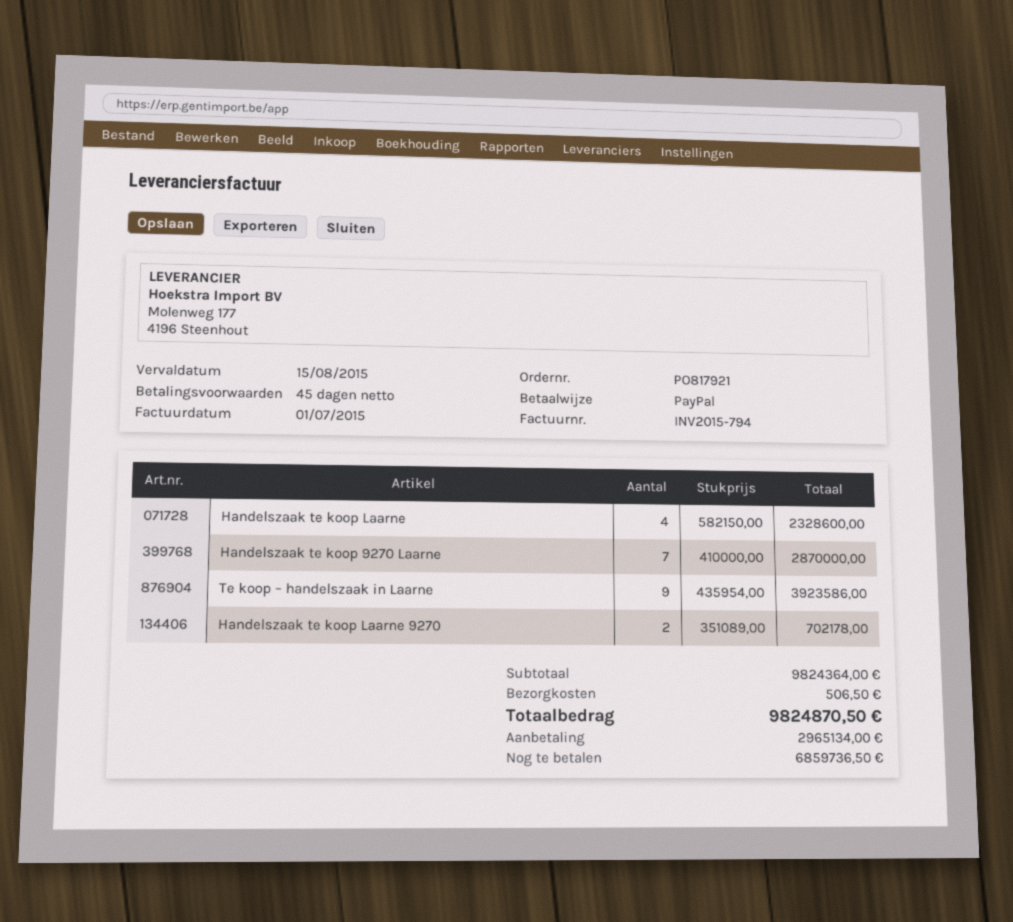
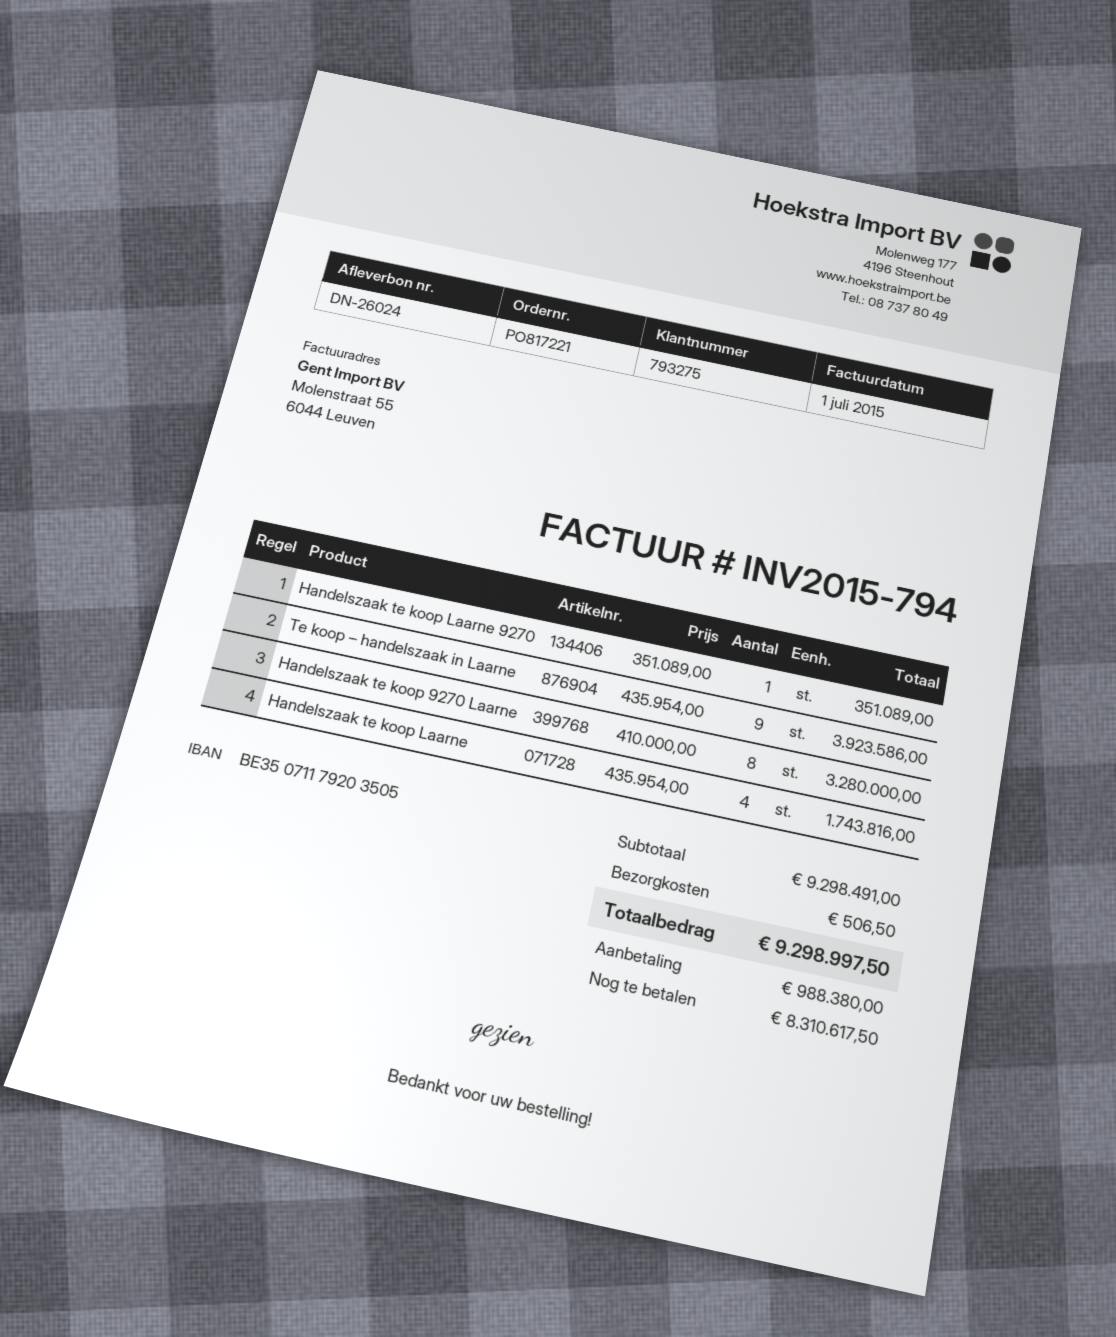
order number: PO817921 -> PO817221
Handelszaak te koop Laarne: 4 x 582150.00 = 2328600.00 -> 4 x 435954.00 = 1743816.00
Handelszaak te koop 9270 Laarne: 7 x 410000.00 = 2870000.00 -> 8 x 410000.00 = 3280000.00
Handelszaak te koop Laarne 9270: 2 x 351089.00 = 702178.00 -> 1 x 351089.00 = 351089.00
subtotal: 9824364.00 -> 9298491.00
total: 9824870.50 -> 9298997.50
deposit: 2965134.00 -> 988380.00
balance: 6859736.50 -> 8310617.50

